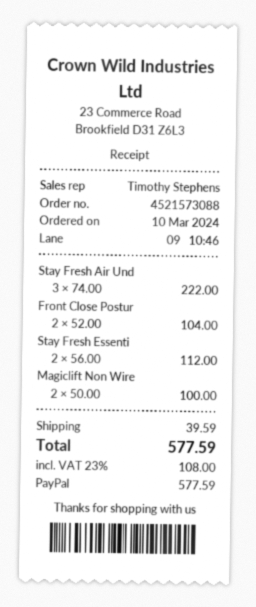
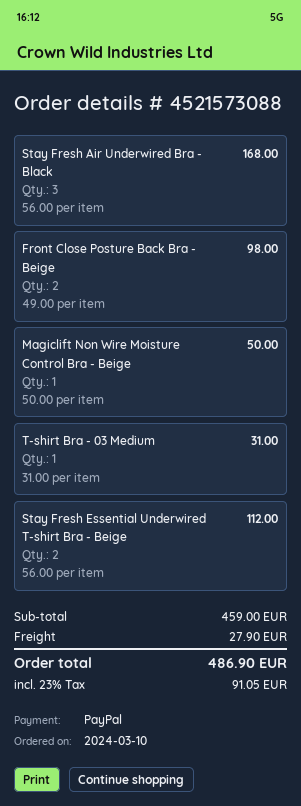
Stay Fresh Air Und: 3 x 74.00 = 222.00 -> 3 x 56.00 = 168.00
Front Close Postur: 2 x 52.00 = 104.00 -> 2 x 49.00 = 98.00
Magiclift Non Wire: 2 x 50.00 = 100.00 -> 1 x 50.00 = 50.00
T-shirt Bra - 03 Medium: none -> 1 x 31.00 = 31.00
shipping: 39.59 -> 27.90
tax: 23% = 108.00 -> 23% = 91.05
total: 577.59 -> 486.90

